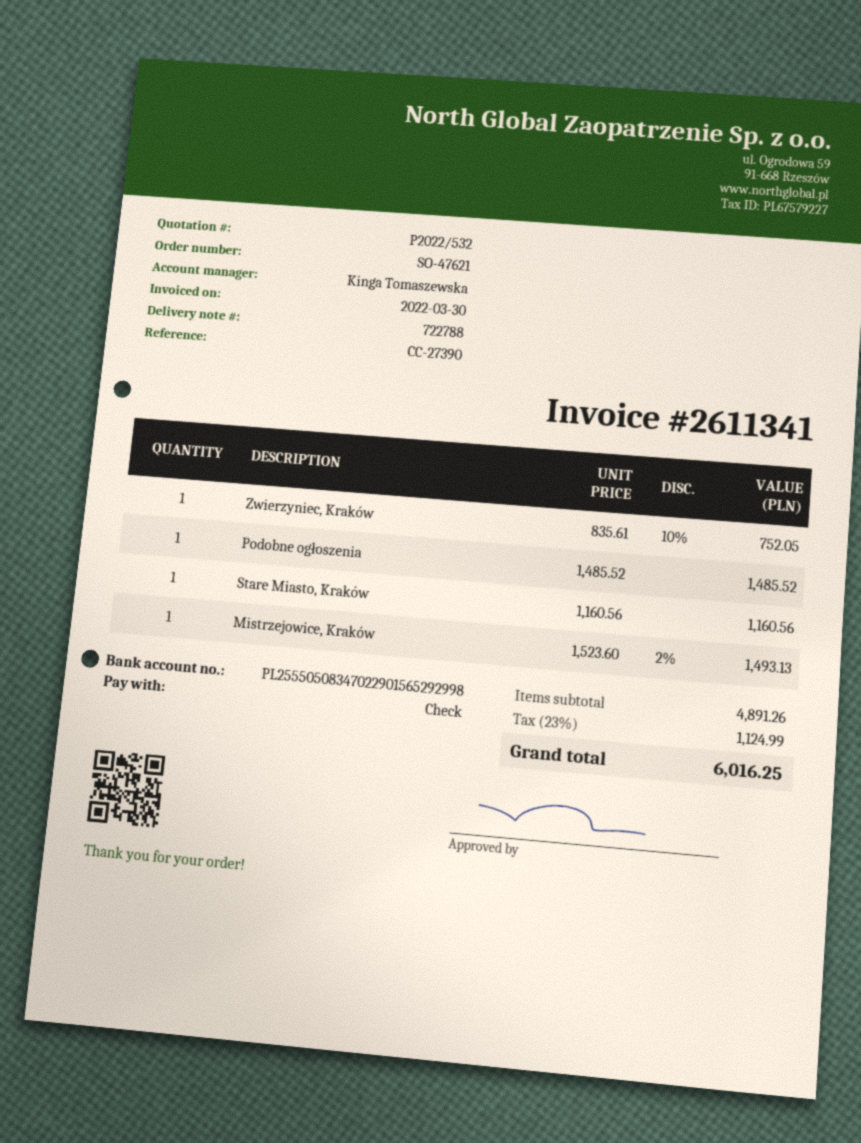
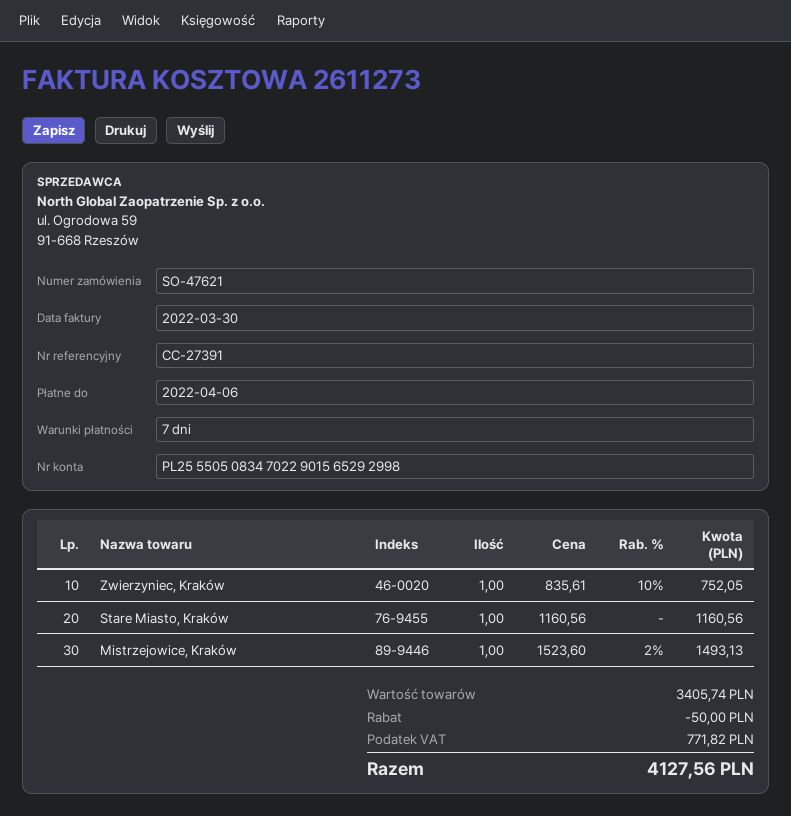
invoice number: 2611341 -> 2611273
reference: CC-27390 -> CC-27391
Podobne ogłoszenia: 1 x 1485.52 = 1485.52 -> none
subtotal: 4891.26 -> 3405.74
discount: none -> 50.00
tax: 1124.99 -> 771.82
total: 6016.25 -> 4127.56

